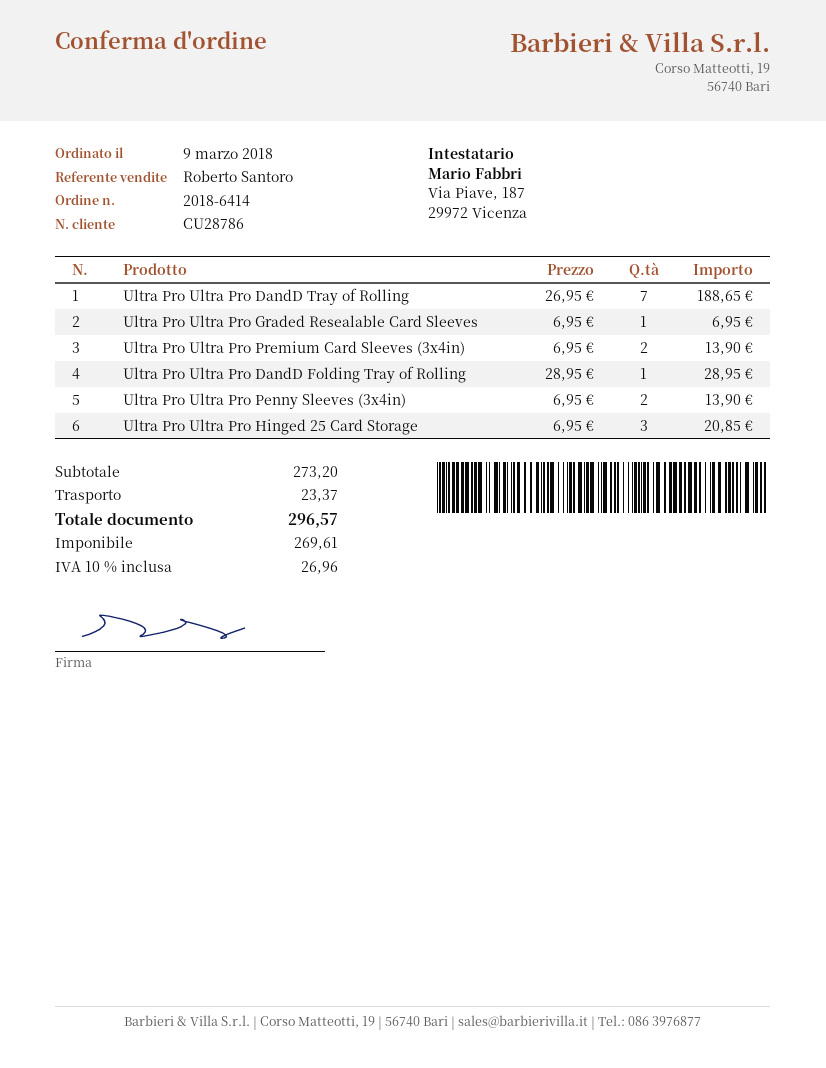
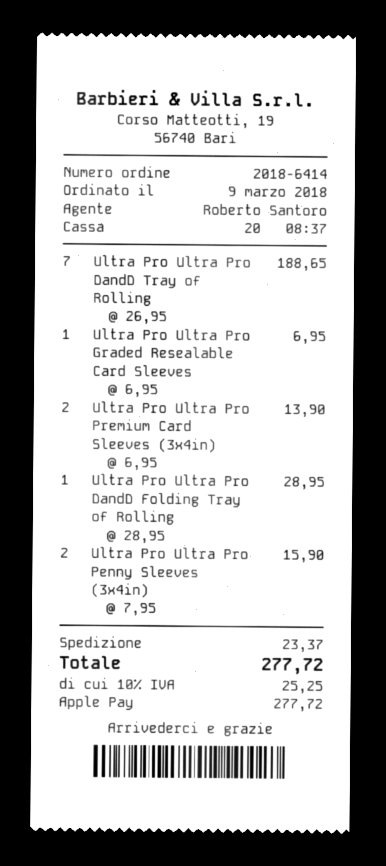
Ultra Pro Ultra Pro Penny Sleeves (3x4in): 2 x 6.95 = 13.90 -> 2 x 7.95 = 15.90
Ultra Pro Ultra Pro Hinged 25 Card Storage: 3 x 6.95 = 20.85 -> none
tax: 10% = 26.96 -> 10% = 25.25
total: 296.57 -> 277.72

